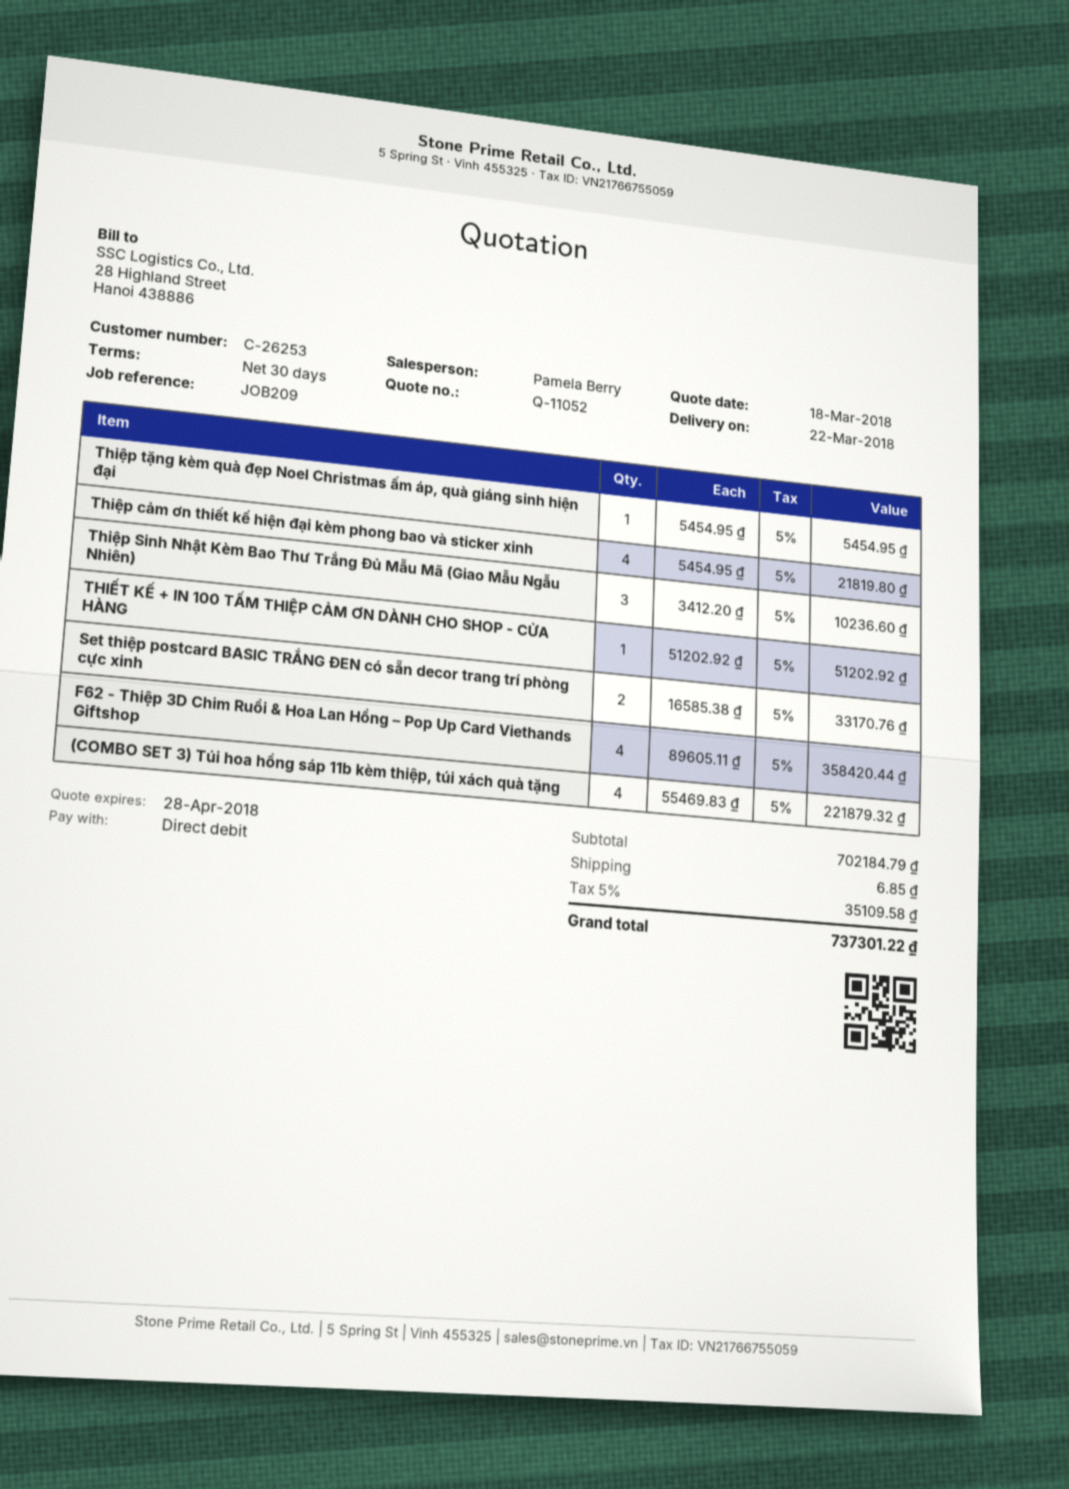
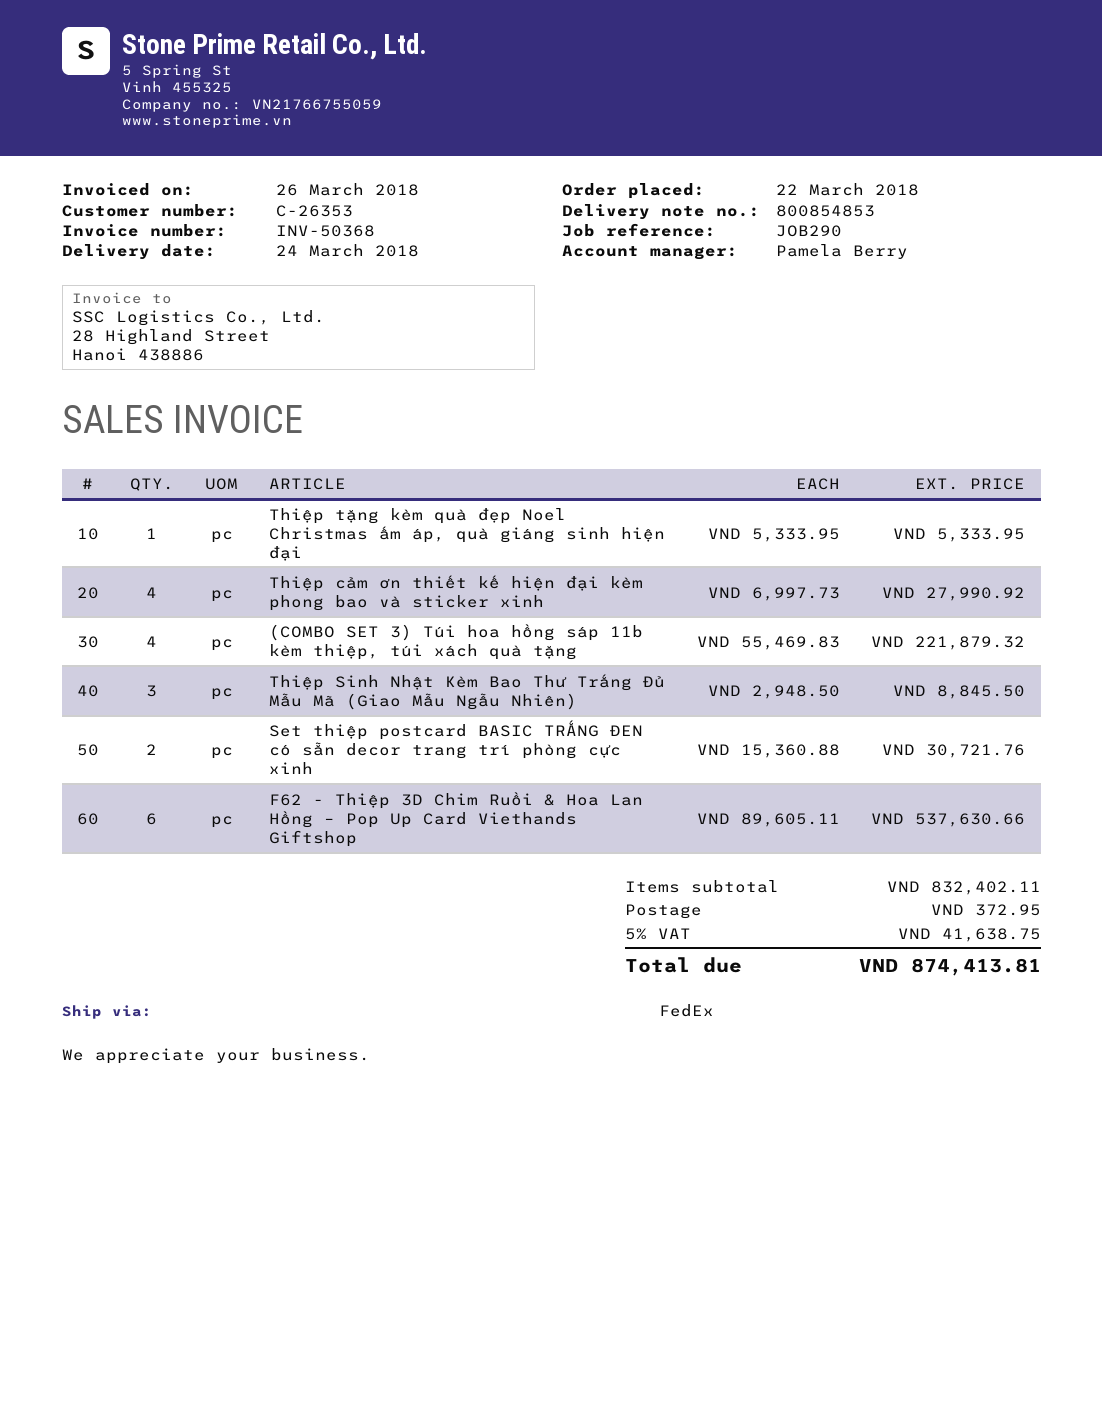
delivery date: 2018-03-22 -> 2018-03-24
customer number: C-26253 -> C-26353
reference: JOB209 -> JOB290
Thiệp tặng kèm quà đẹp Noel Christmas ấm áp, quà giáng sinh hiện đại: 1 x 5454.95 = 5454.95 -> 1 x 5333.95 = 5333.95
Thiệp cảm ơn thiết kế hiện đại kèm phong bao và sticker xinh: 4 x 5454.95 = 21819.80 -> 4 x 6997.73 = 27990.92
Thiệp Sinh Nhật Kèm Bao Thư Trắng Đủ Mẫu Mã (Giao Mẫu Ngẫu Nhiên): 3 x 3412.20 = 10236.60 -> 3 x 2948.50 = 8845.50
THIẾT KẾ + IN 100 TẤM THIỆP CẢM ƠN DÀNH CHO SHOP - CỬA HÀNG: 1 x 51202.92 = 51202.92 -> none
Set thiệp postcard BASIC TRẮNG ĐEN có sẵn decor trang trí phòng cực xinh: 2 x 16585.38 = 33170.76 -> 2 x 15360.88 = 30721.76
F62 - Thiệp 3D Chim Ruồi & Hoa Lan Hồng – Pop Up Card Viethands Giftshop: 4 x 89605.11 = 358420.44 -> 6 x 89605.11 = 537630.66
subtotal: 702184.79 -> 832402.11
shipping: 6.85 -> 372.95
tax: 5% = 35109.58 -> 5% = 41638.75
total: 737301.22 -> 874413.81

